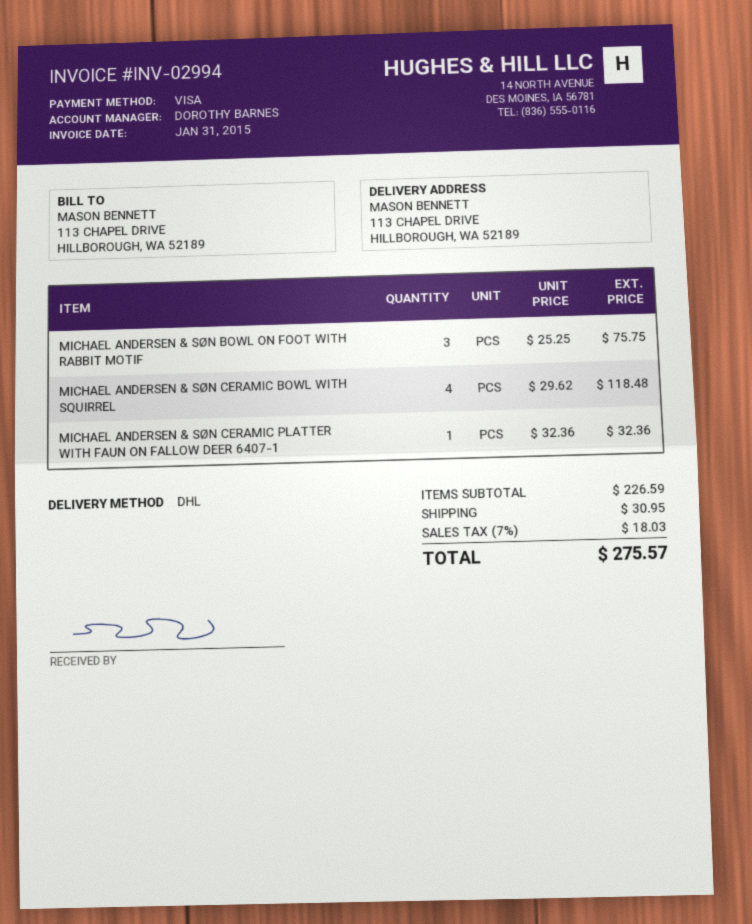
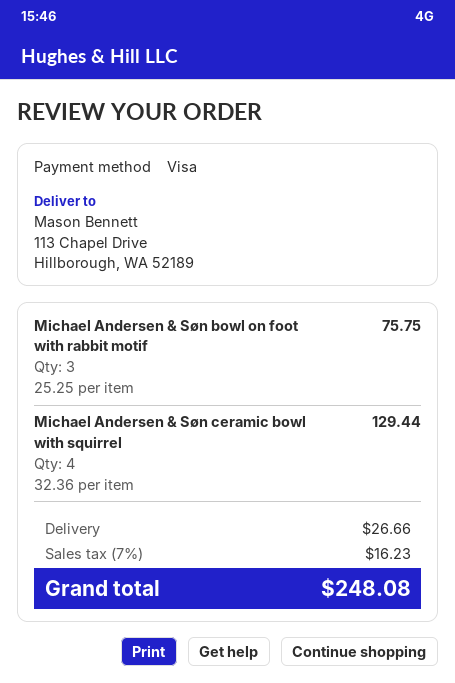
MICHAEL ANDERSEN & SØN CERAMIC BOWL WITH SQUIRREL: 4 x 29.62 = 118.48 -> 4 x 32.36 = 129.44
MICHAEL ANDERSEN & SØN CERAMIC PLATTER WITH FAUN ON FALLOW DEER 6407-1: 1 x 32.36 = 32.36 -> none
shipping: 30.95 -> 26.66
tax: 7% = 18.03 -> 7% = 16.23
total: 275.57 -> 248.08

